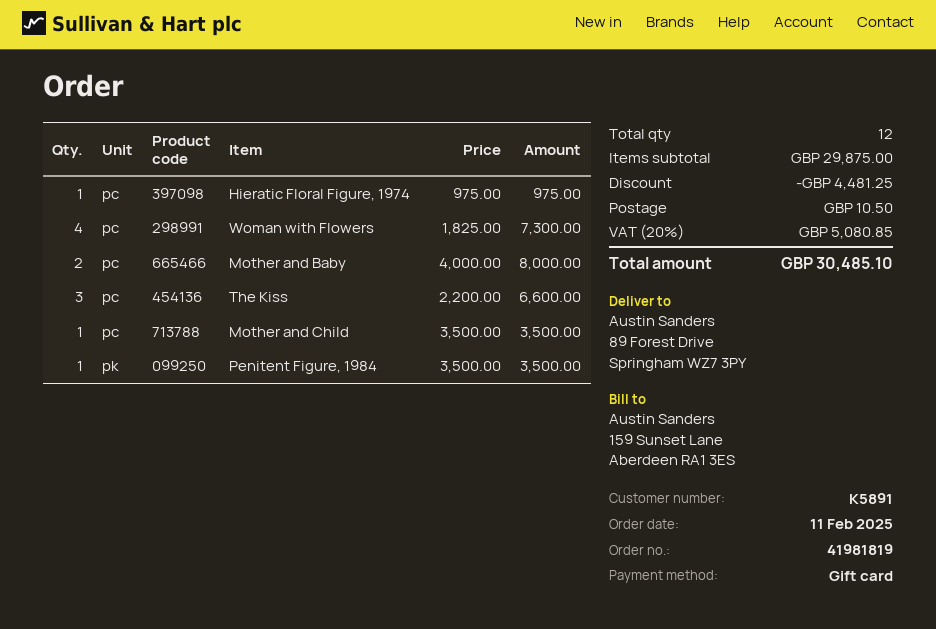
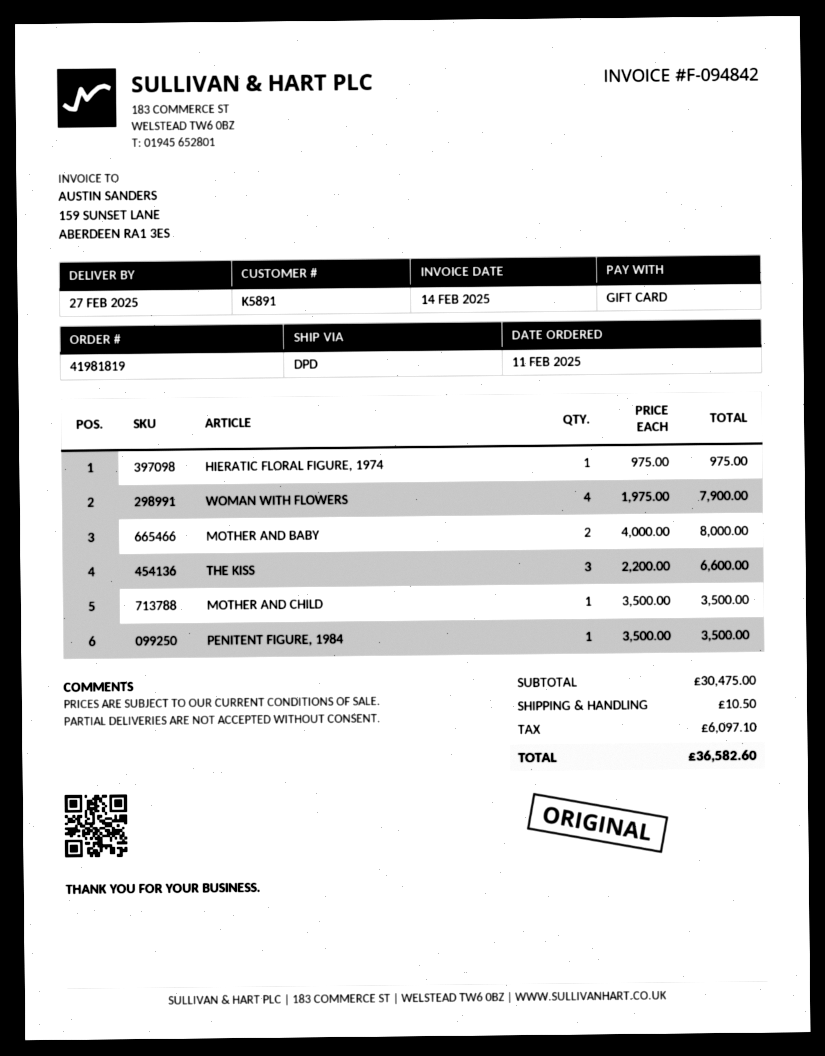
Woman with Flowers: 4 x 1825.00 = 7300.00 -> 4 x 1975.00 = 7900.00
subtotal: 29875.00 -> 30475.00
discount: 4481.25 -> none
tax: 5080.85 -> 6097.10
total: 30485.10 -> 36582.60

